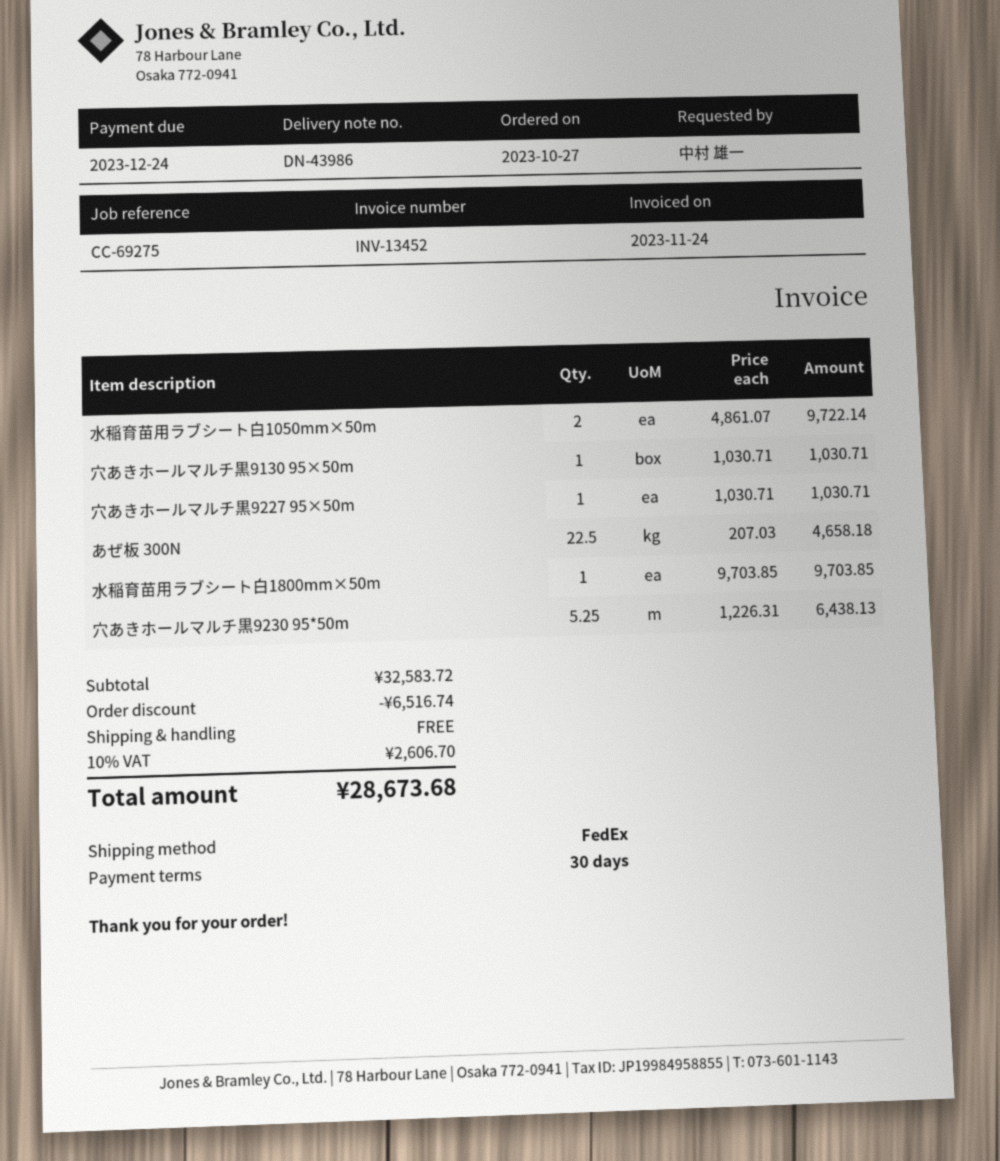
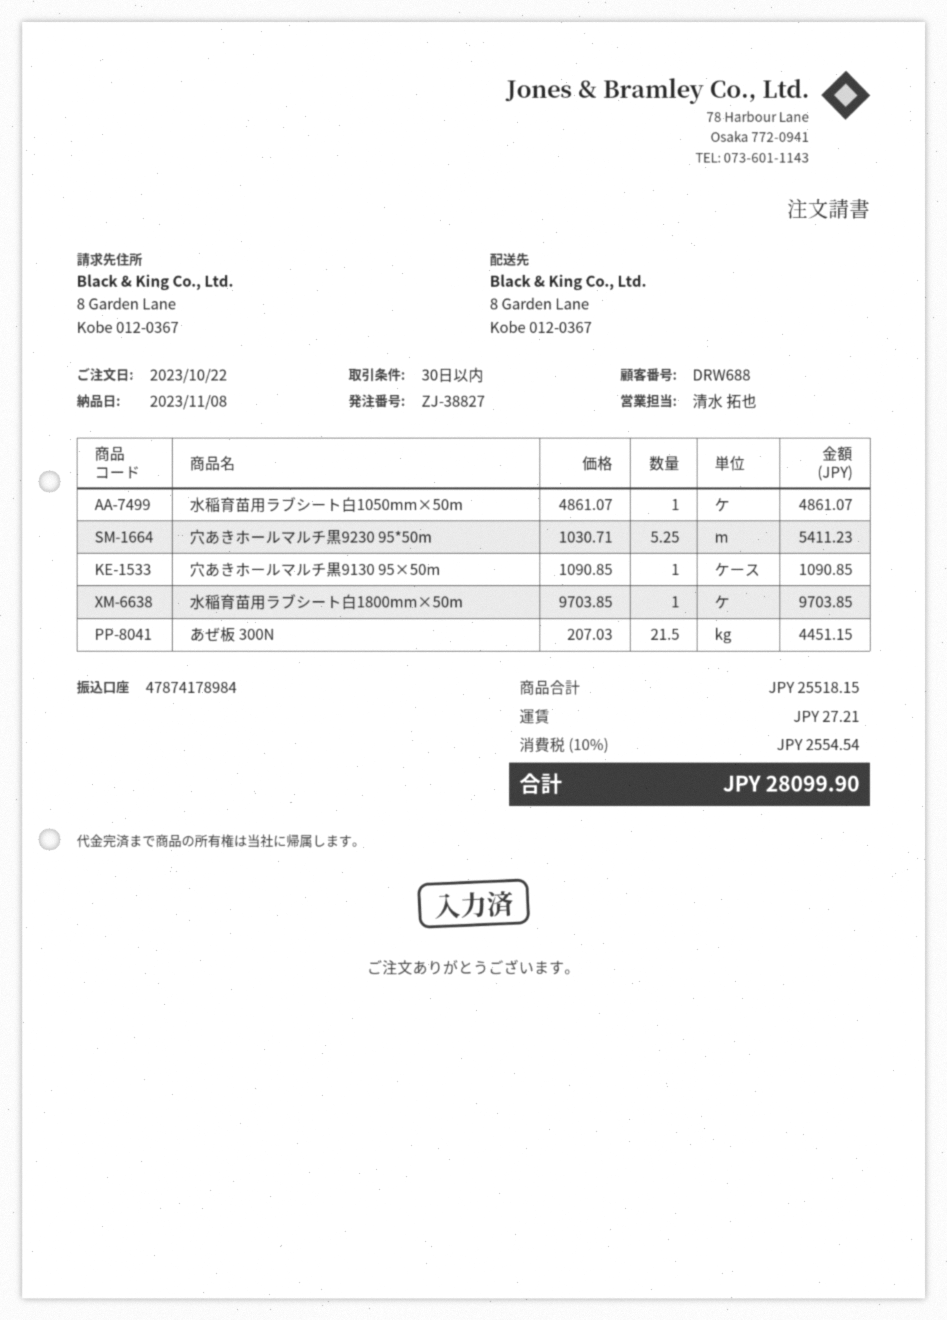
order date: 2023-10-27 -> 2023-10-22
水稲育苗用ラブシート白1050mm×50m: 2 x 4861.07 = 9722.14 -> 1 x 4861.07 = 4861.07
穴あきホールマルチ黒9130 95×50m: 1 x 1030.71 = 1030.71 -> 1 x 1090.85 = 1090.85
穴あきホールマルチ黒9227 95×50m: 1 x 1030.71 = 1030.71 -> none
あぜ板 300N: 22.5 x 207.03 = 4658.18 -> 21.5 x 207.03 = 4451.15
穴あきホールマルチ黒9230 95*50m: 5.25 x 1226.31 = 6438.13 -> 5.25 x 1030.71 = 5411.23
subtotal: 32583.72 -> 25518.15
discount: 6516.74 -> none
shipping: 0.00 -> 27.21
tax: 10% = 2606.70 -> 10% = 2554.54
total: 28673.68 -> 28099.90

